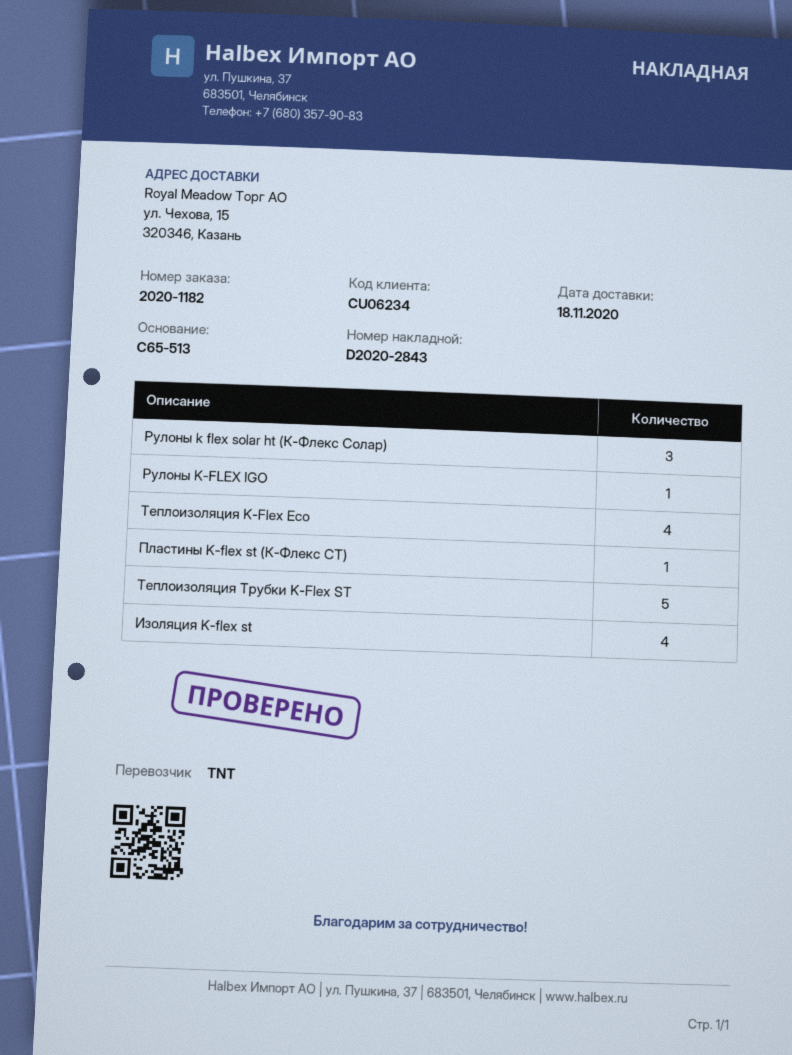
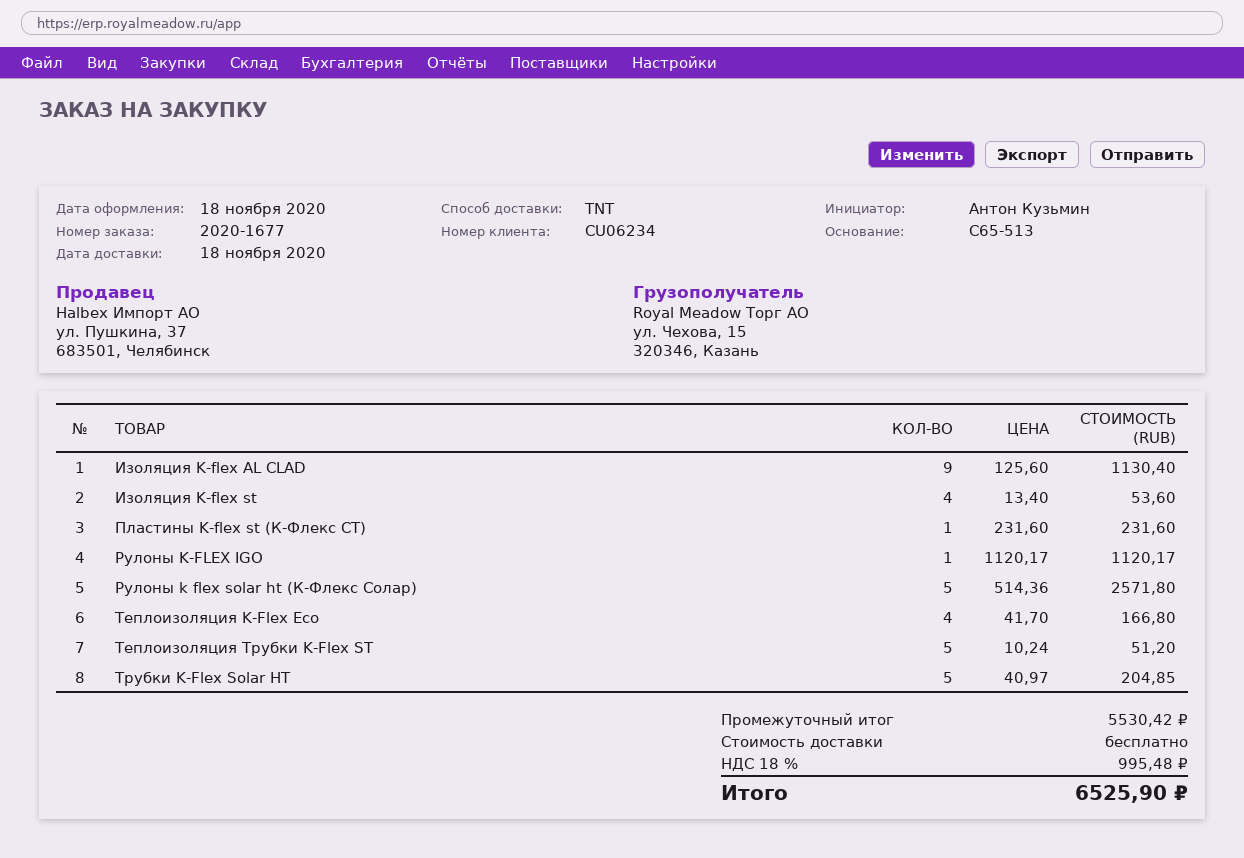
order number: 2020-1182 -> 2020-1677
Рулоны k flex solar ht (К-Флекс Солар): 3 -> 5
Изоляция K-flex AL CLAD: none -> 9
Трубки K-Flex Solar HT: none -> 5

